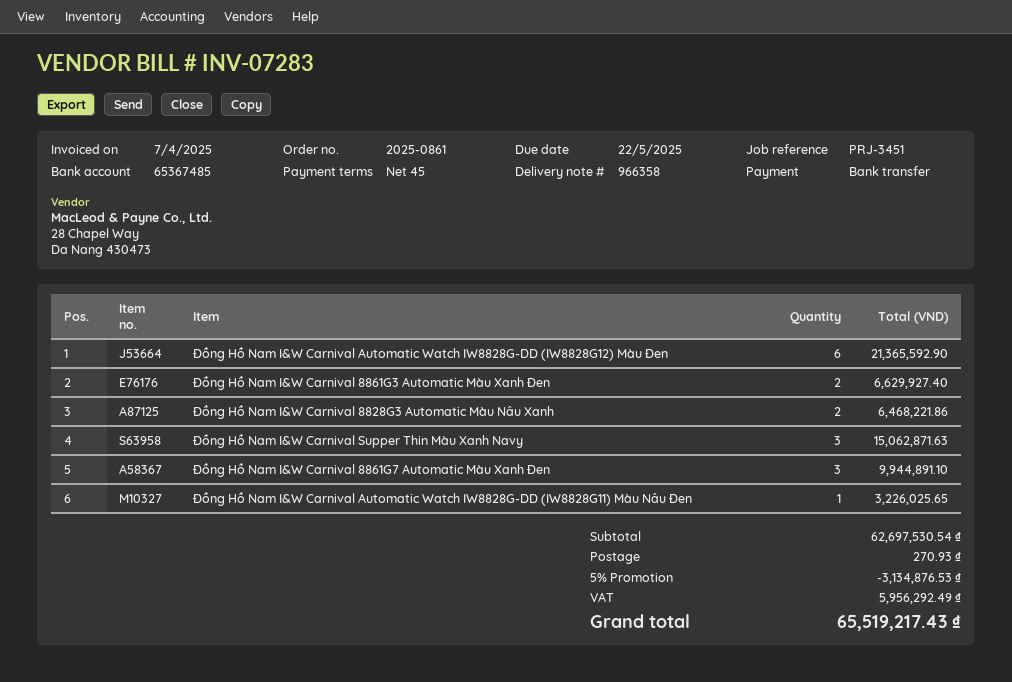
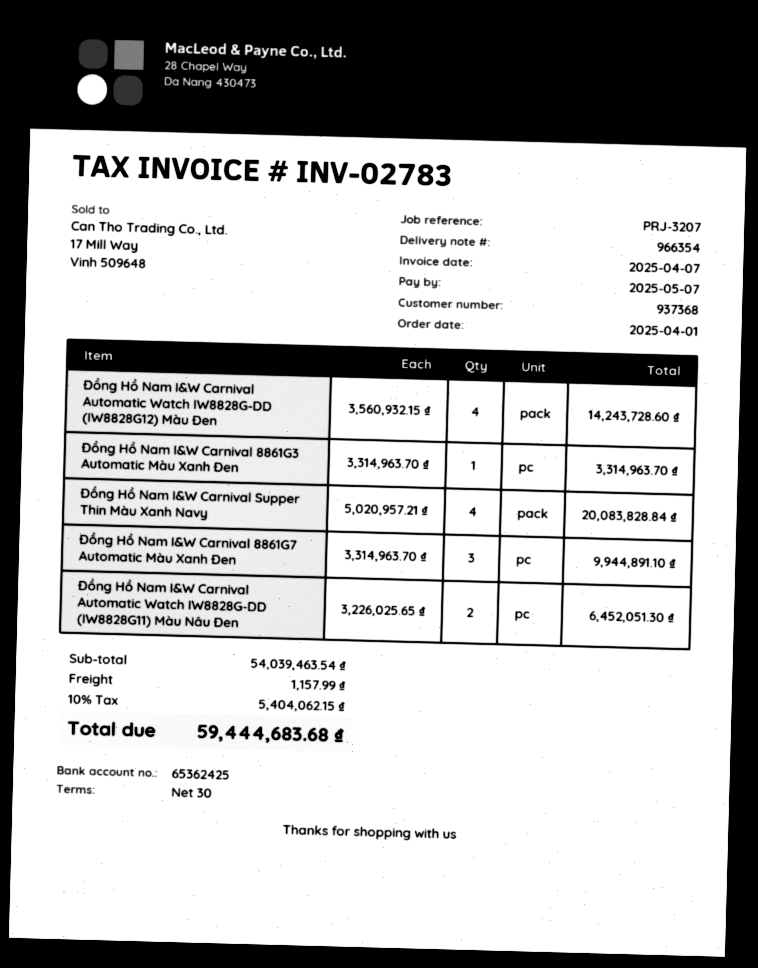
delivery note number: 966358 -> 966354
invoice number: INV-07283 -> INV-02783
payment terms: 45 days -> 30 days
due date: 2025-05-22 -> 2025-05-07
reference: PRJ-3451 -> PRJ-3207
bank account: 65367485 -> 65362425
Đồng Hồ Nam I&W Carnival Automatic Watch IW8828G-DD (IW8828G12) Màu Đen: 6 for 21365592.90 -> 4 for 14243728.60
Đồng Hồ Nam I&W Carnival 8861G3 Automatic Màu Xanh Đen: 2 for 6629927.40 -> 1 for 3314963.70
Đồng Hồ Nam I&W Carnival 8828G3 Automatic Màu Nâu Xanh: 2 for 6468221.86 -> none
Đồng Hồ Nam I&W Carnival Supper Thin Màu Xanh Navy: 3 for 15062871.63 -> 4 for 20083828.84
Đồng Hồ Nam I&W Carnival Automatic Watch IW8828G-DD (IW8828G11) Màu Nâu Đen: 1 for 3226025.65 -> 2 for 6452051.30
subtotal: 62697530.54 -> 54039463.54
discount: 5% = 3134876.53 -> none
shipping: 270.93 -> 1157.99
tax: 5956292.49 -> 5404062.15
total: 65519217.43 -> 59444683.68

